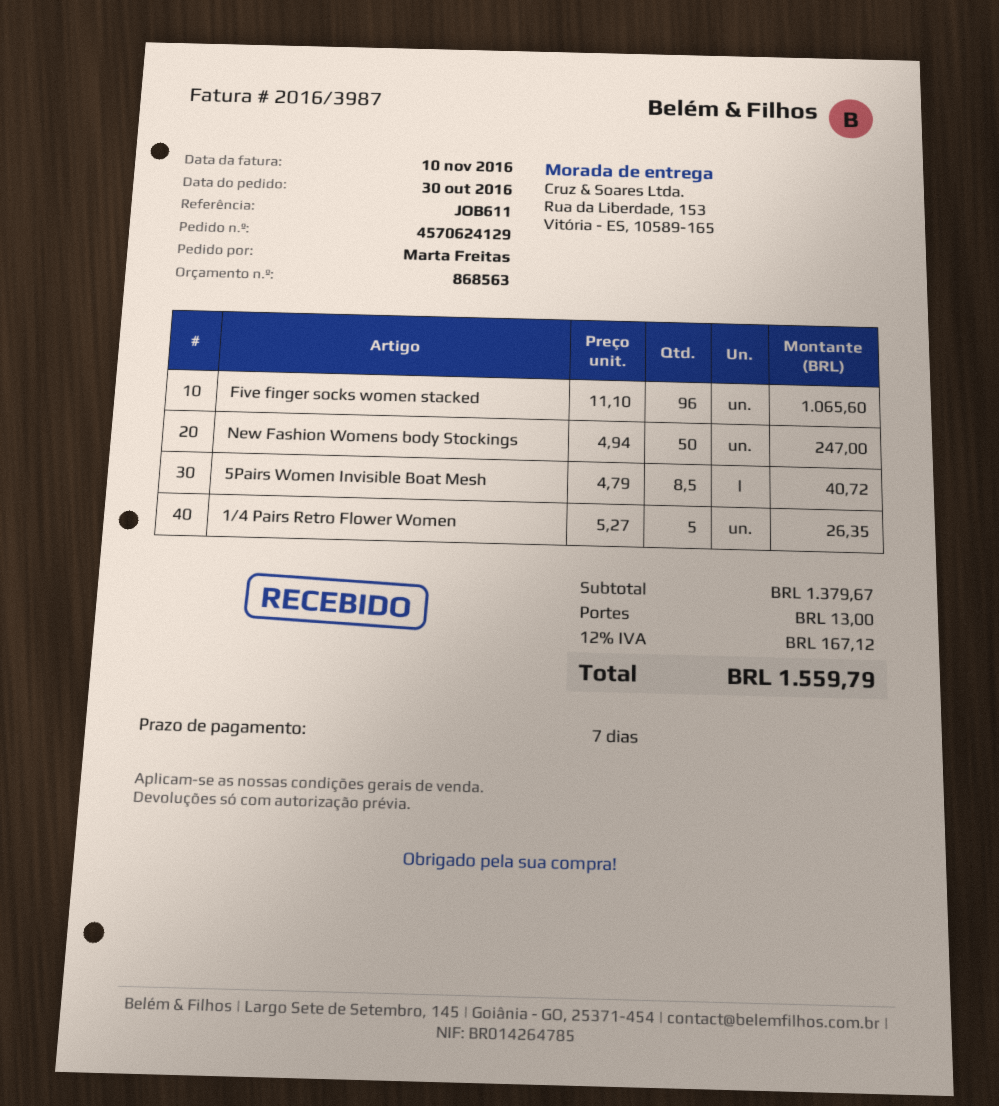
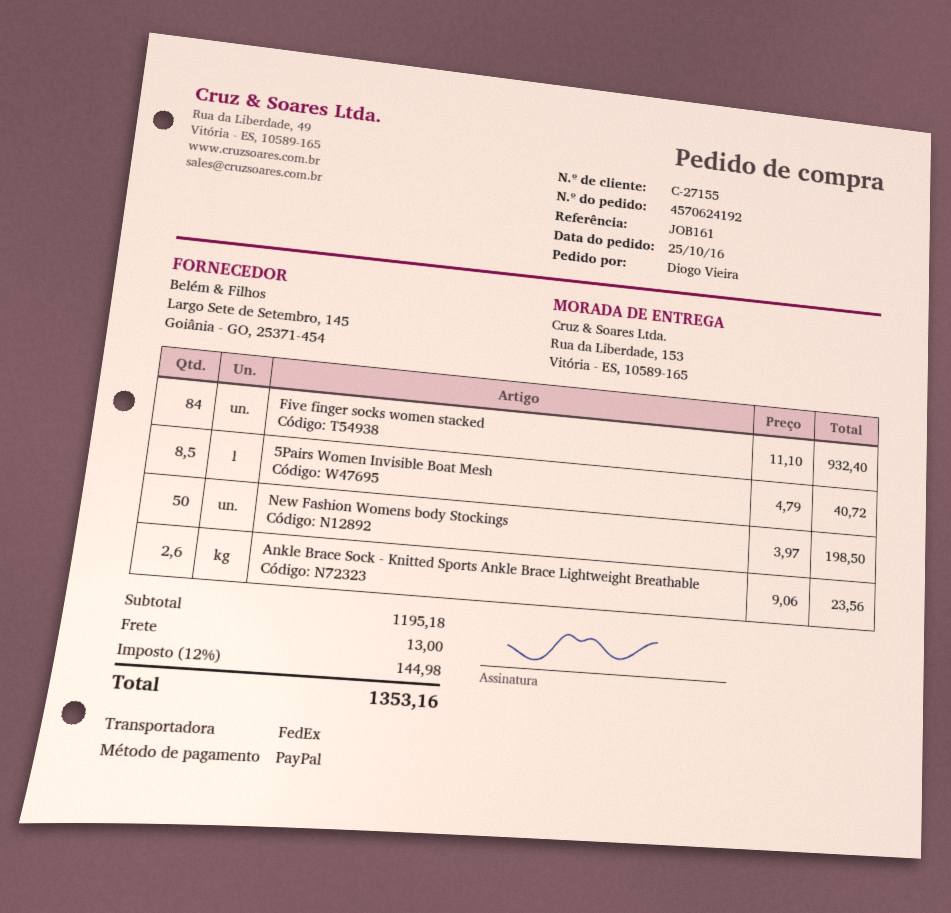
order number: 4570624129 -> 4570624192
order date: 2016-10-30 -> 2016-10-25
reference: JOB611 -> JOB161
ordered by: Marta Freitas -> Diogo Vieira
Five finger socks women stacked: 96 x 11.10 = 1065.60 -> 84 x 11.10 = 932.40
New Fashion Womens body Stockings: 50 x 4.94 = 247.00 -> 50 x 3.97 = 198.50
1/4 Pairs Retro Flower Women: 5 x 5.27 = 26.35 -> none
Ankle Brace Sock - Knitted Sports Ankle Brace Lightweight Breathable: none -> 2.6 x 9.06 = 23.56
subtotal: 1379.67 -> 1195.18
tax: 12% = 167.12 -> 12% = 144.98
total: 1559.79 -> 1353.16

